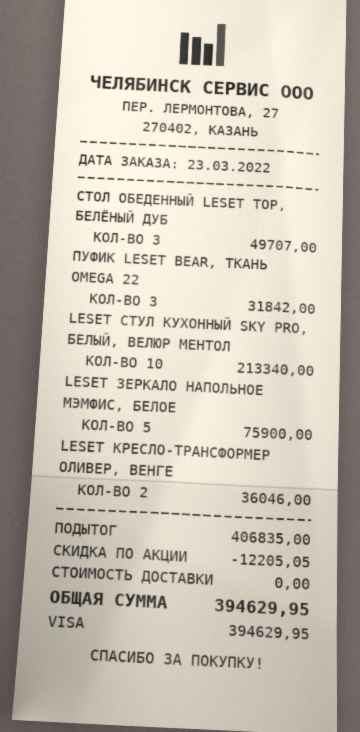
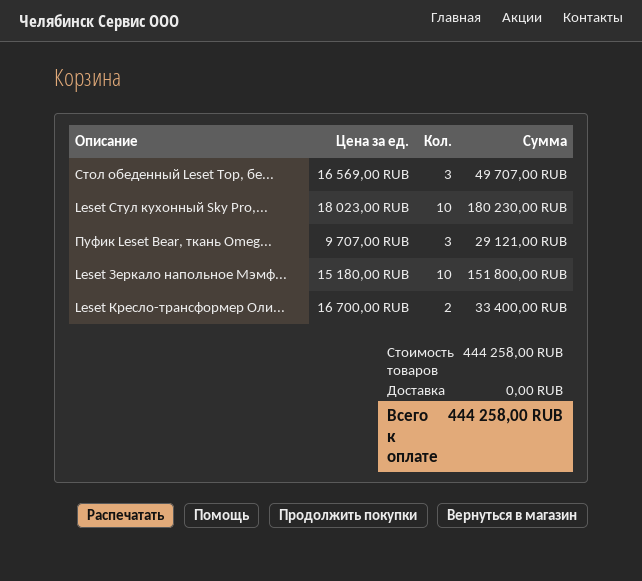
ПУФИК LESET BEAR, ТКАНЬ OMEGA 22: 3 for 31842.00 -> 3 for 29121.00
LESET СТУЛ КУХОННЫЙ SKY PRO, БЕЛЫЙ, ВЕЛЮР МЕНТОЛ: 10 for 213340.00 -> 10 for 180230.00
LESET ЗЕРКАЛО НАПОЛЬНОЕ МЭМФИС, БЕЛОЕ: 5 for 75900.00 -> 10 for 151800.00
LESET КРЕСЛО-ТРАНСФОРМЕР ОЛИВЕР, ВЕНГЕ: 2 for 36046.00 -> 2 for 33400.00
subtotal: 406835.00 -> 444258.00
discount: 12205.05 -> none
total: 394629.95 -> 444258.00

